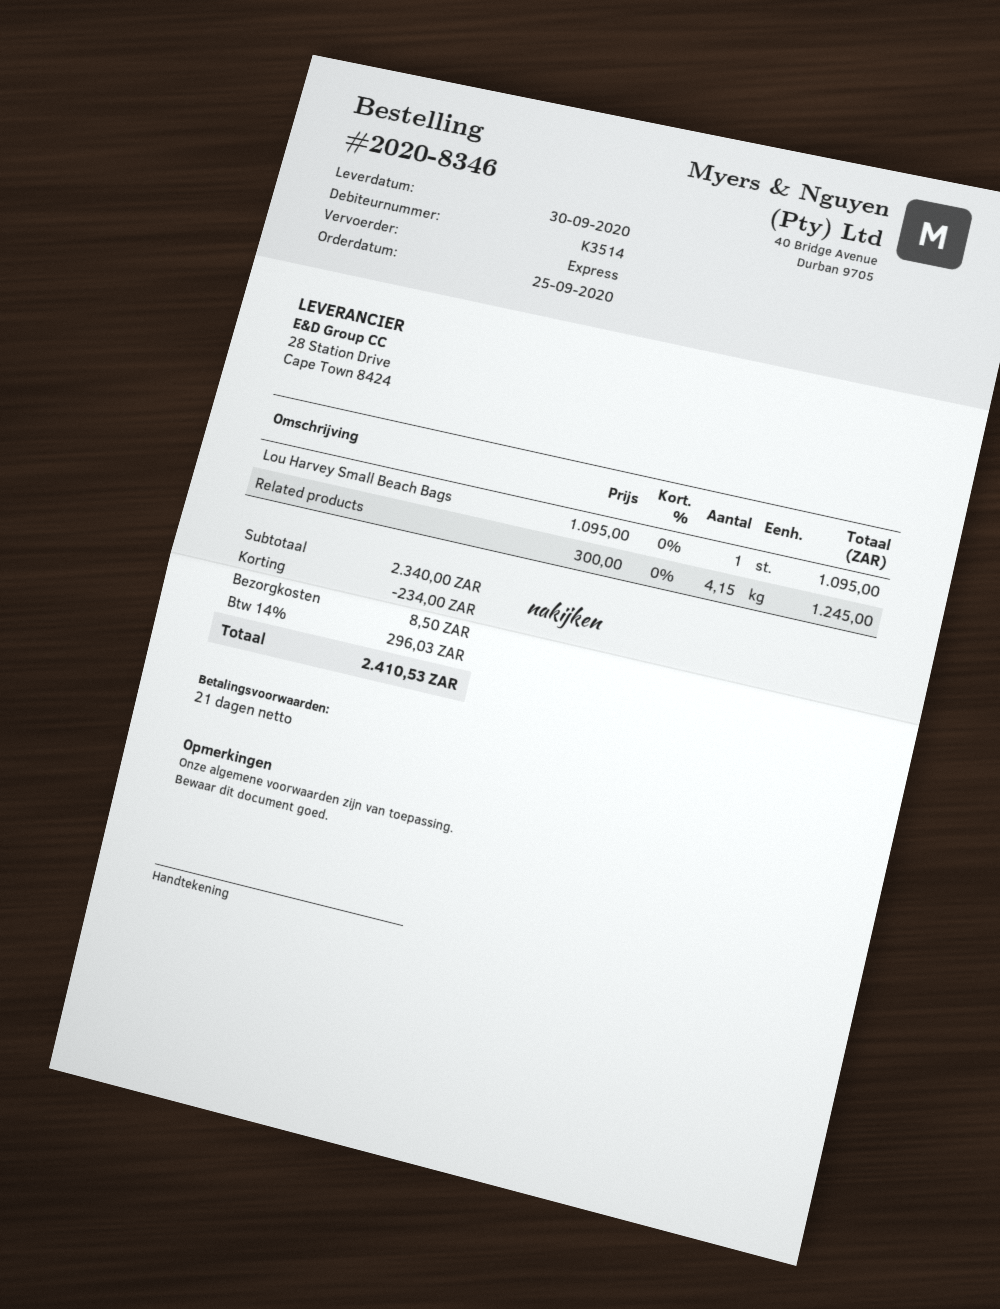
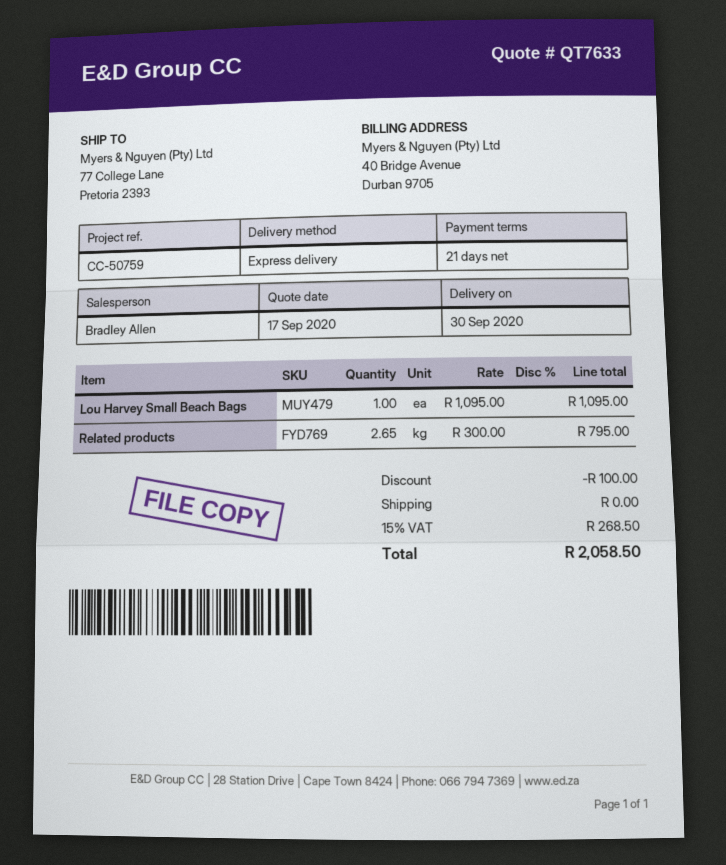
Related products: 4.15 x 300.00 = 1245.00 -> 2.65 x 300.00 = 795.00
discount: 234.00 -> 100.00
shipping: 8.50 -> 0.00
tax: 14% = 296.03 -> 15% = 268.50
total: 2410.53 -> 2058.50

